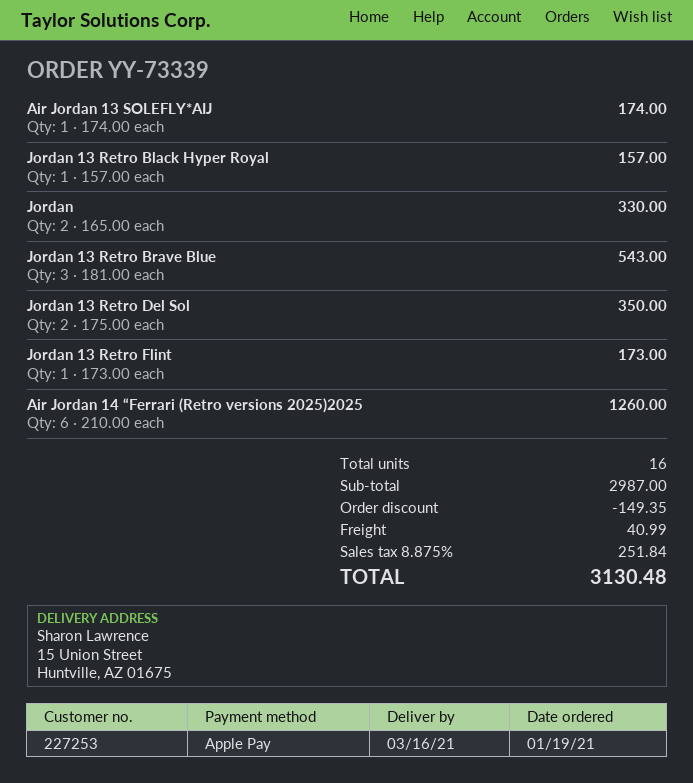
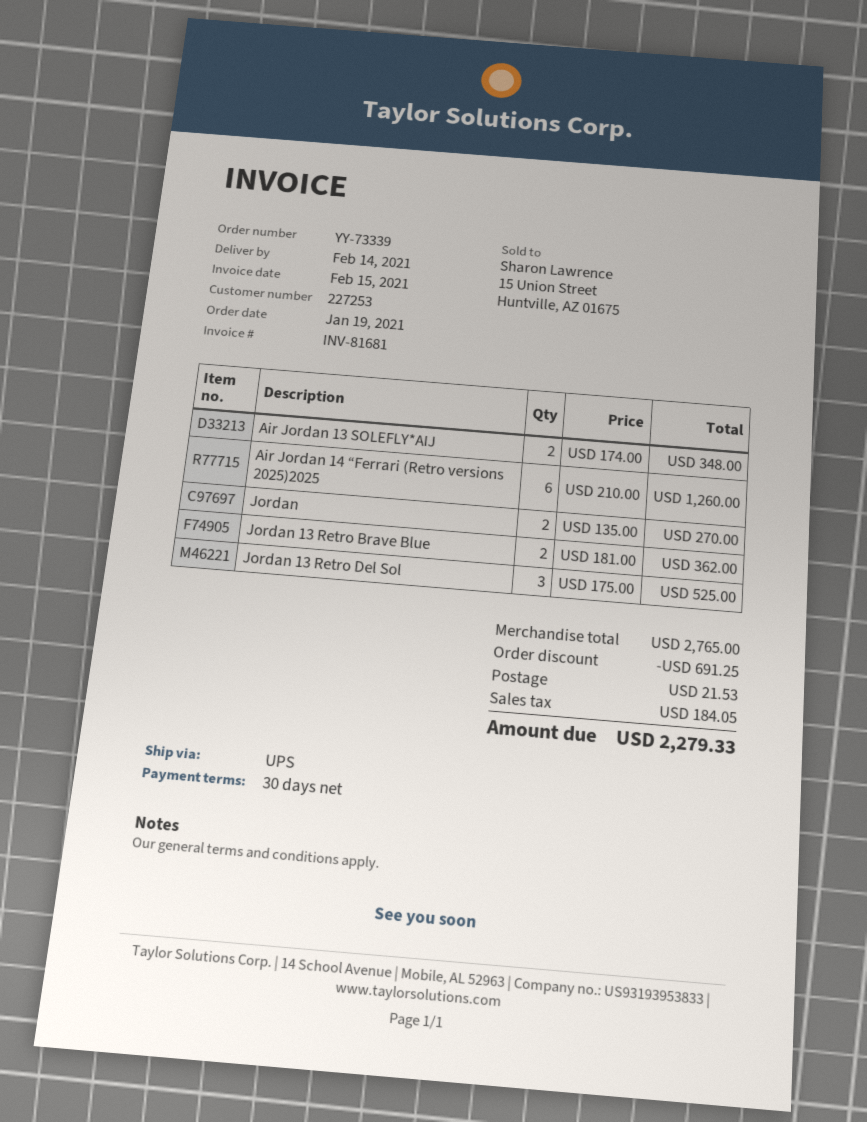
delivery date: 2021-03-16 -> 2021-02-14
Air Jordan 13 SOLEFLY*AIJ: 1 x 174.00 = 174.00 -> 2 x 174.00 = 348.00
Jordan 13 Retro Black Hyper Royal: 1 x 157.00 = 157.00 -> none
Jordan: 2 x 165.00 = 330.00 -> 2 x 135.00 = 270.00
Jordan 13 Retro Brave Blue: 3 x 181.00 = 543.00 -> 2 x 181.00 = 362.00
Jordan 13 Retro Del Sol: 2 x 175.00 = 350.00 -> 3 x 175.00 = 525.00
Jordan 13 Retro Flint: 1 x 173.00 = 173.00 -> none
subtotal: 2987.00 -> 2765.00
discount: 149.35 -> 691.25
shipping: 40.99 -> 21.53
tax: 251.84 -> 184.05
total: 3130.48 -> 2279.33

